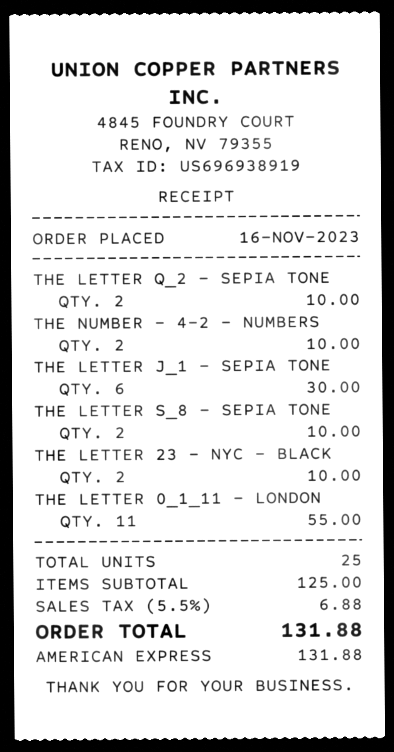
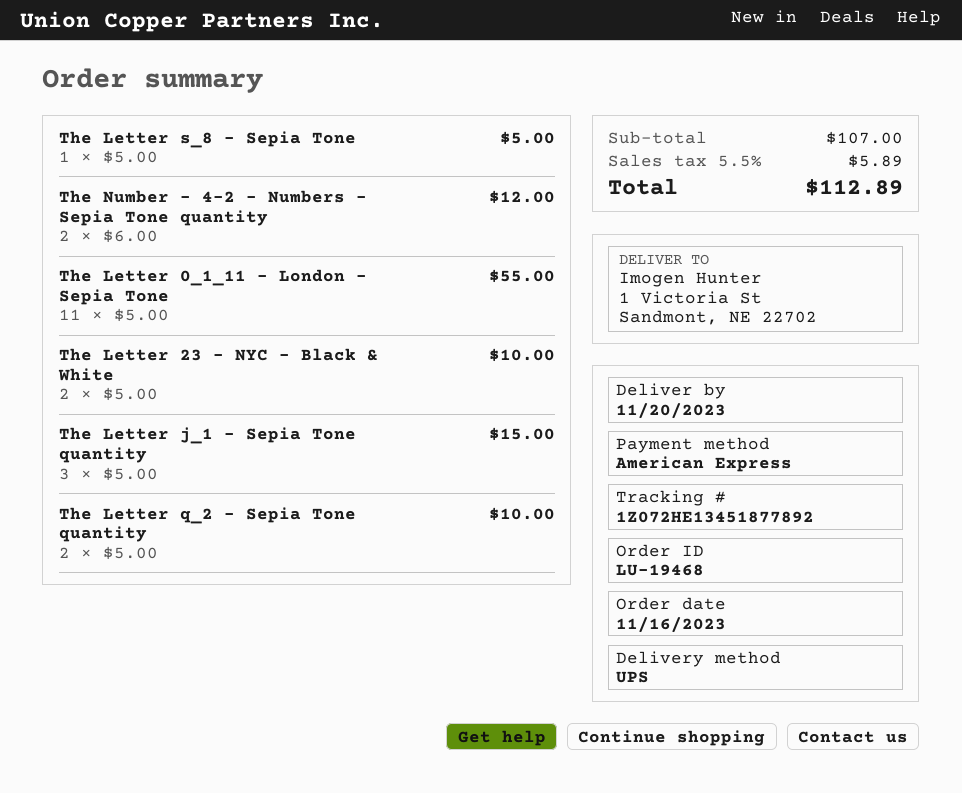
THE NUMBER - 4-2 - NUMBERS: 2 for 10.00 -> 2 for 12.00
THE LETTER J_1 - SEPIA TONE: 6 for 30.00 -> 3 for 15.00
THE LETTER S_8 - SEPIA TONE: 2 for 10.00 -> 1 for 5.00
subtotal: 125.00 -> 107.00
tax: 5.5% = 6.88 -> 5.5% = 5.89
total: 131.88 -> 112.89

